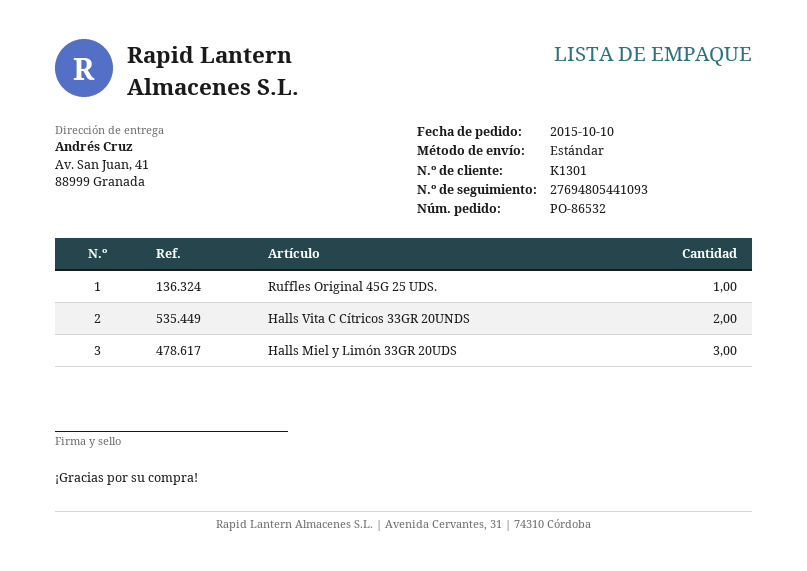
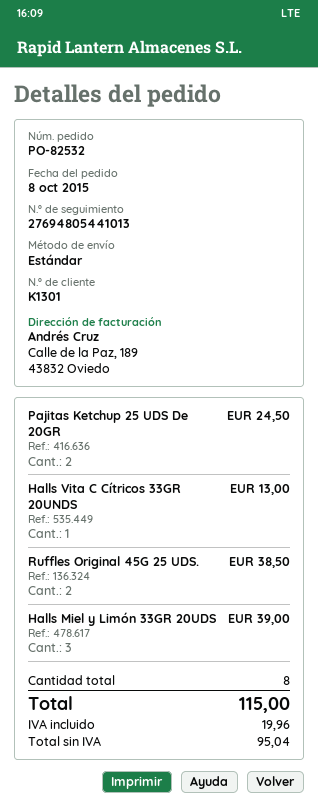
order number: PO-86532 -> PO-82532
order date: 2015-10-10 -> 2015-10-08
tracking number: 27694805441093 -> 27694805441013
Ruffles Original 45G 25 UDS.: 1 -> 2
Halls Vita C Cítricos 33GR 20UNDS: 2 -> 1
Pajitas Ketchup 25 UDS De 20GR: none -> 2

